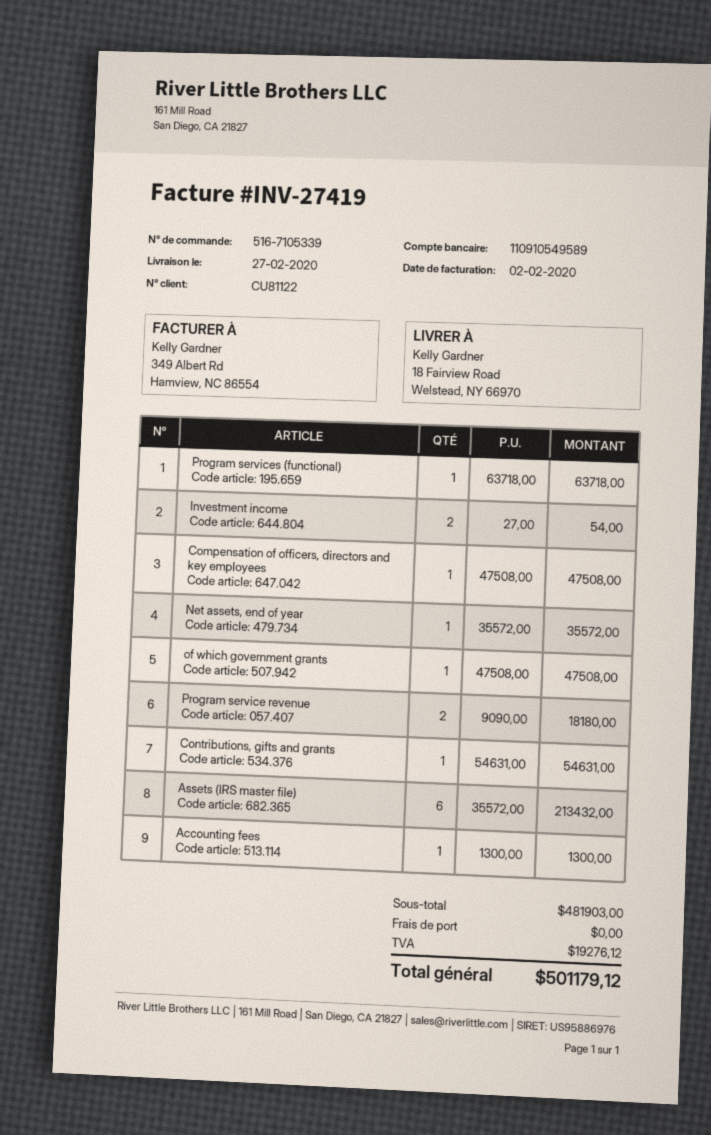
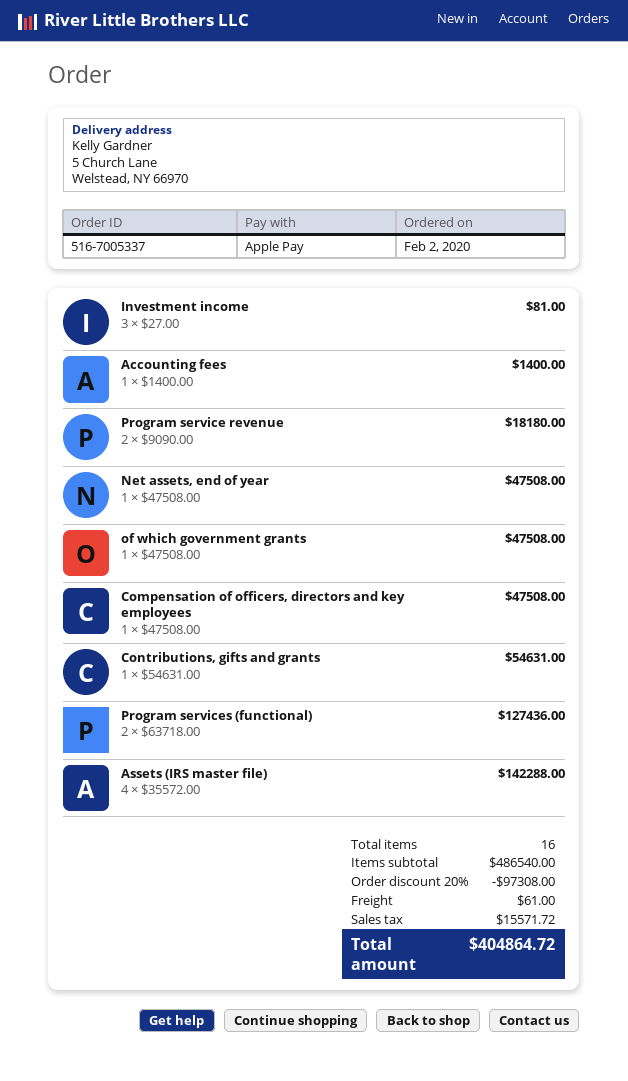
order number: 516-7105339 -> 516-7005337
ship to: 18 Fairview Road, Welstead, NY 66970 -> 5 Church Lane, Welstead, NY 66970
Program services (functional): 1 x 63718.00 = 63718.00 -> 2 x 63718.00 = 127436.00
Investment income: 2 x 27.00 = 54.00 -> 3 x 27.00 = 81.00
Net assets, end of year: 1 x 35572.00 = 35572.00 -> 1 x 47508.00 = 47508.00
Assets (IRS master file): 6 x 35572.00 = 213432.00 -> 4 x 35572.00 = 142288.00
Accounting fees: 1 x 1300.00 = 1300.00 -> 1 x 1400.00 = 1400.00
subtotal: 481903.00 -> 486540.00
discount: none -> 20% = 97308.00
shipping: 0.00 -> 61.00
tax: 19276.12 -> 15571.72
total: 501179.12 -> 404864.72

